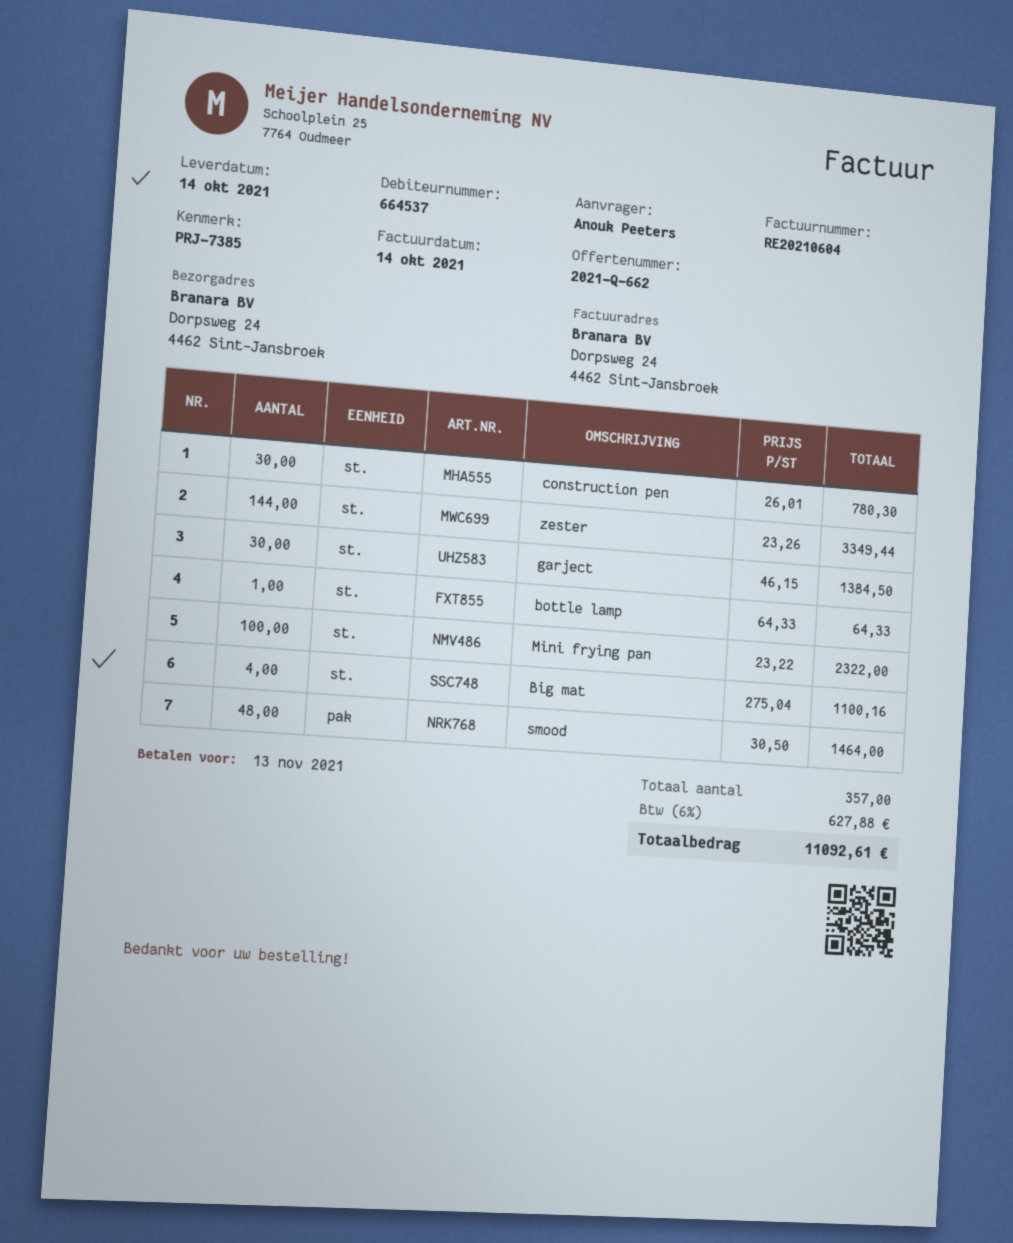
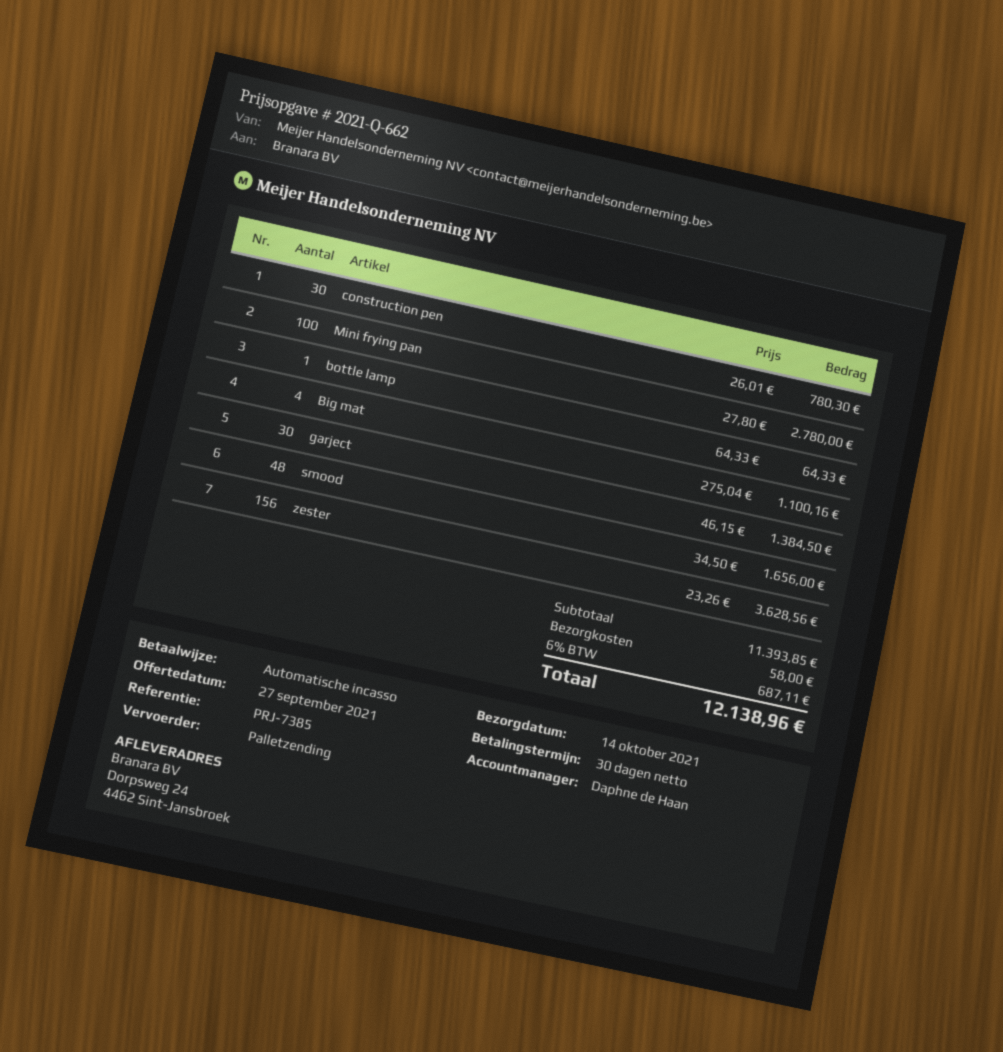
zester: 144 x 23.26 = 3349.44 -> 156 x 23.26 = 3628.56
Mini frying pan: 100 x 23.22 = 2322.00 -> 100 x 27.80 = 2780.00
smood: 48 x 30.50 = 1464.00 -> 48 x 34.50 = 1656.00
shipping: none -> 58.00
tax: 6% = 627.88 -> 6% = 687.11
total: 11092.61 -> 12138.96

